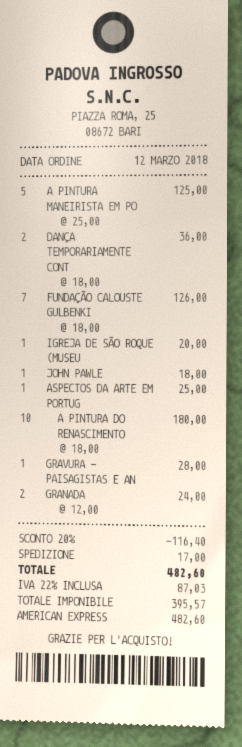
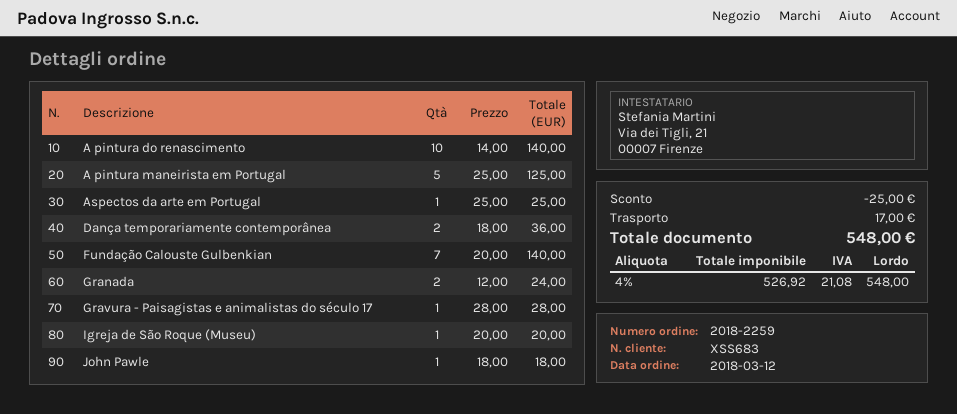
FUNDAÇÃO CALOUSTE GULBENKI: 7 x 18.00 = 126.00 -> 7 x 20.00 = 140.00
A PINTURA DO RENASCIMENTO: 10 x 18.00 = 180.00 -> 10 x 14.00 = 140.00
discount: 116.40 -> 25.00
net: 395.57 -> 526.92
tax: 22% = 87.03 -> 4% = 21.08
total: 482.60 -> 548.00

